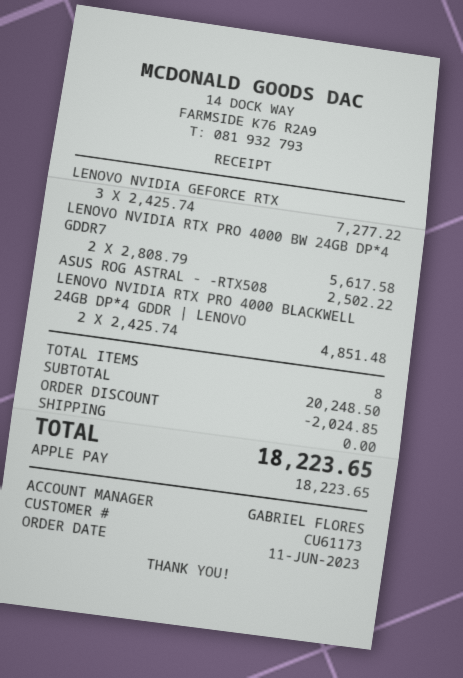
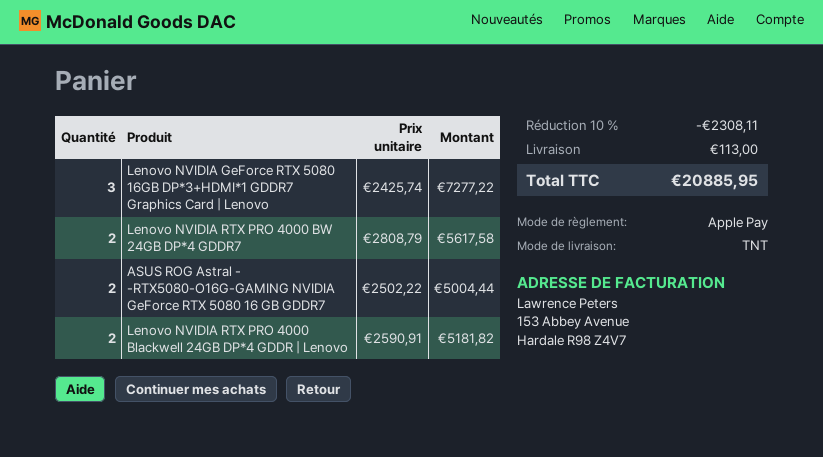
ASUS ROG ASTRAL - -RTX508: 1 x 2502.22 = 2502.22 -> 2 x 2502.22 = 5004.44
LENOVO NVIDIA RTX PRO 4000 BLACKWELL 24GB DP*4 GDDR | LENOVO: 2 x 2425.74 = 4851.48 -> 2 x 2590.91 = 5181.82
discount: 2024.85 -> 2308.11
shipping: 0.00 -> 113.00
total: 18223.65 -> 20885.95

